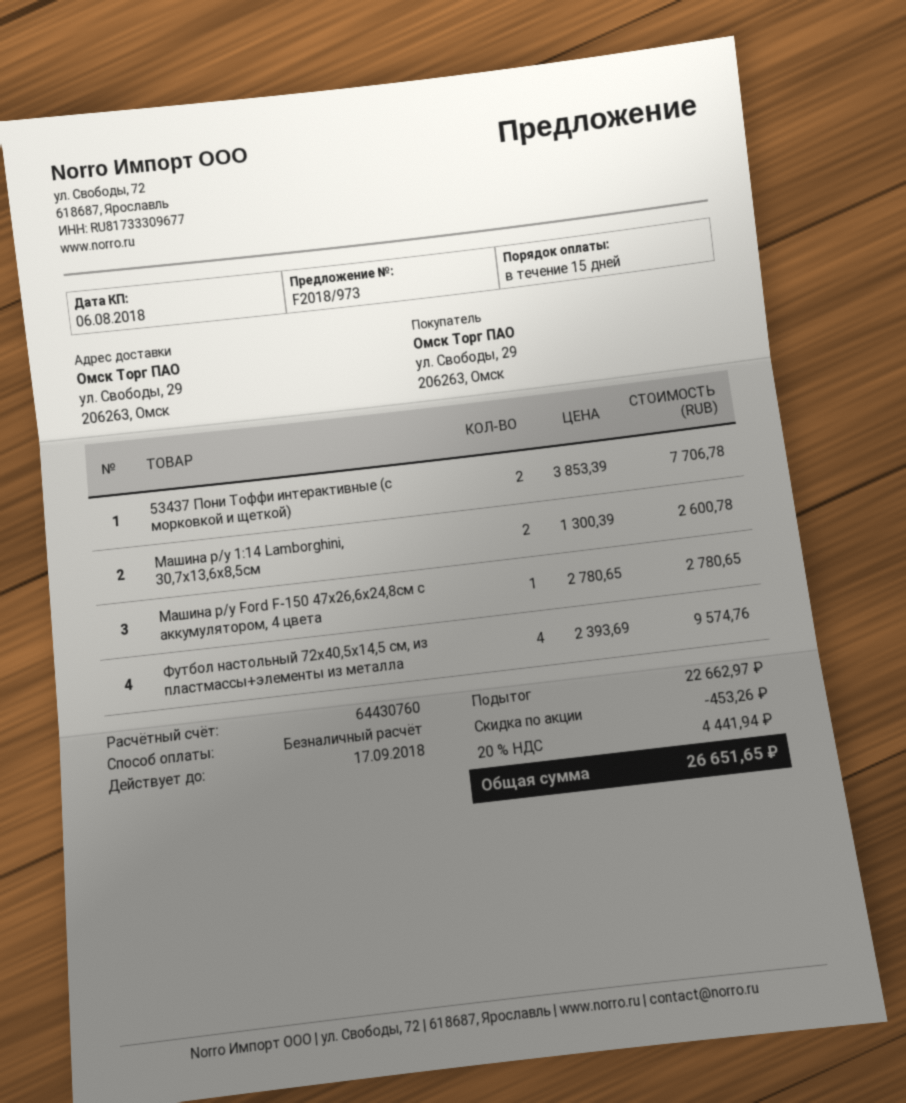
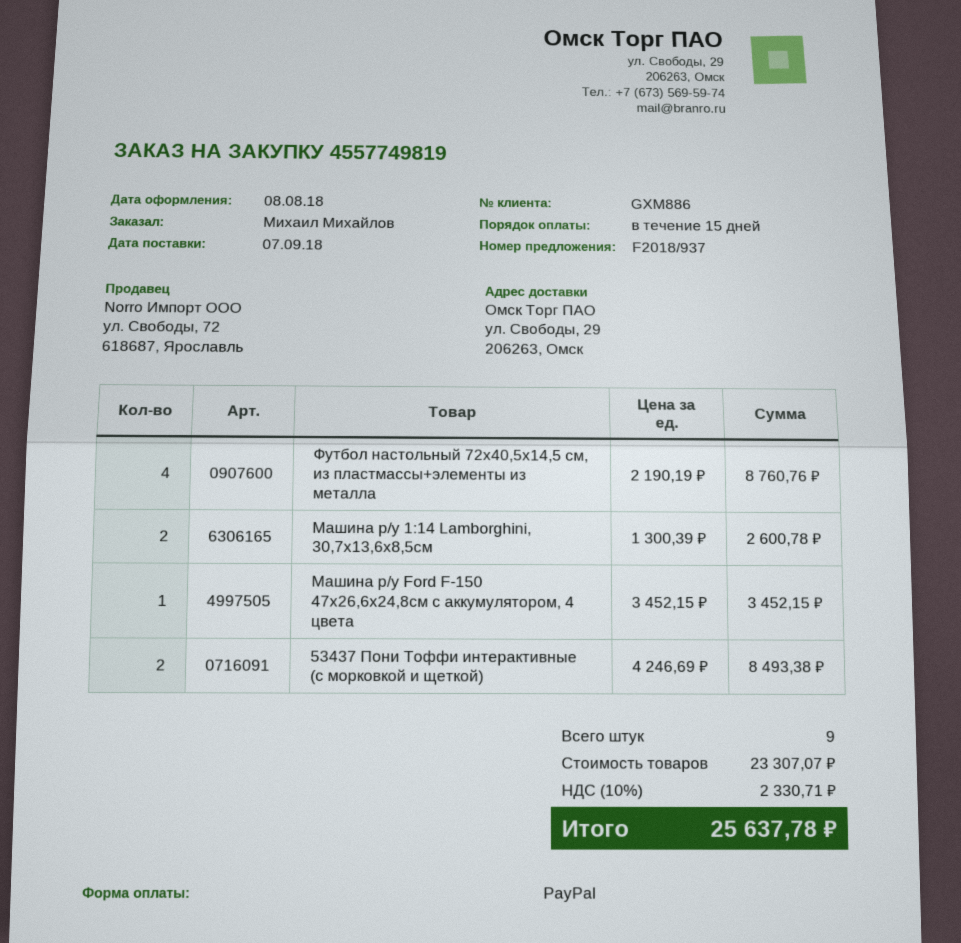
quote number: F2018/973 -> F2018/937
payment method: bank transfer -> PayPal
53437 Пони Тоффи интерактивные (с морковкой и щеткой): 2 x 3853.39 = 7706.78 -> 2 x 4246.69 = 8493.38
Машина р/у Ford F-150 47х26,6х24,8см с аккумулятором, 4 цвета: 1 x 2780.65 = 2780.65 -> 1 x 3452.15 = 3452.15
Футбол настольный 72х40,5х14,5 см, из пластмассы+элементы из металла: 4 x 2393.69 = 9574.76 -> 4 x 2190.19 = 8760.76
subtotal: 22662.97 -> 23307.07
discount: 453.26 -> none
tax: 20% = 4441.94 -> 10% = 2330.71
total: 26651.65 -> 25637.78

